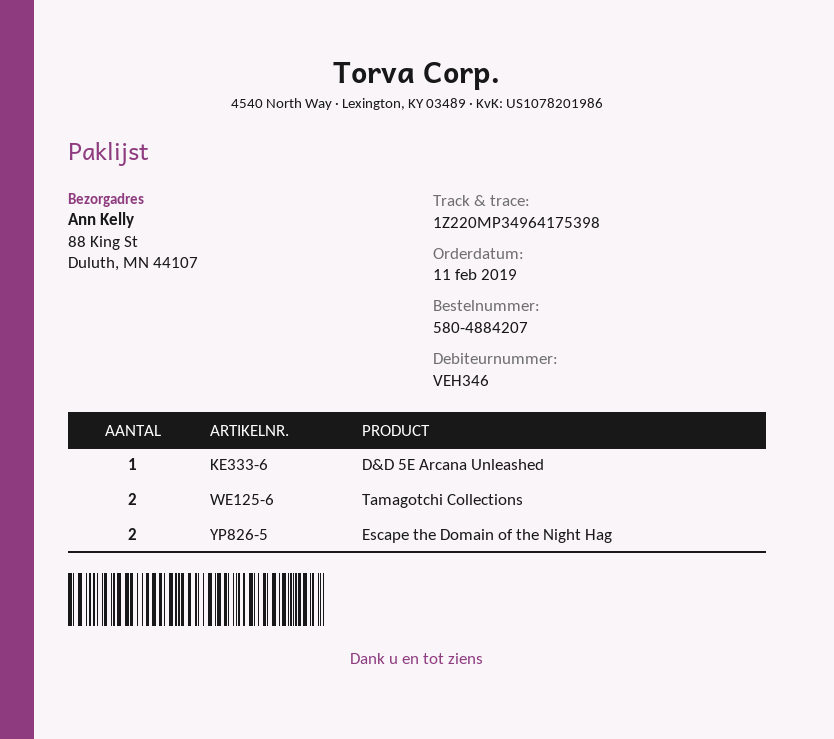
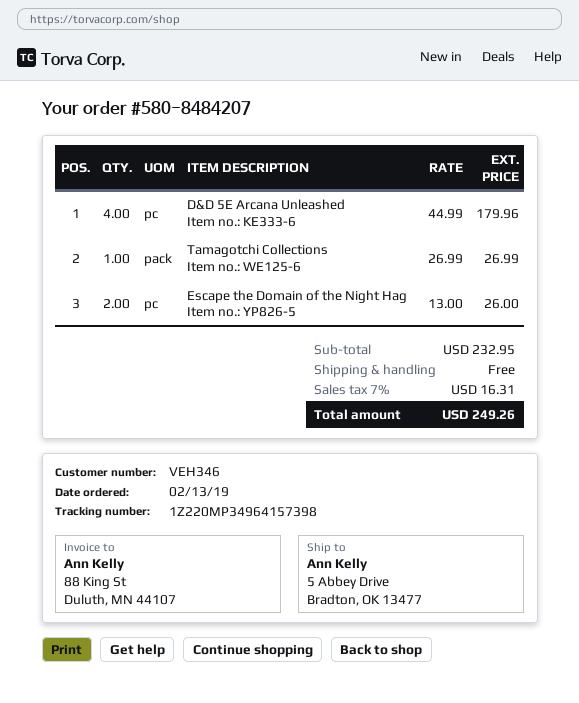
order number: 580-4884207 -> 580-8484207
order date: 2019-02-11 -> 2019-02-13
tracking number: 1Z220MP34964175398 -> 1Z220MP34964157398
ship to: 88 King St, Duluth, MN 44107 -> 5 Abbey Drive, Bradton, OK 13477
D&D 5E Arcana Unleashed: 1 -> 4
Tamagotchi Collections: 2 -> 1

